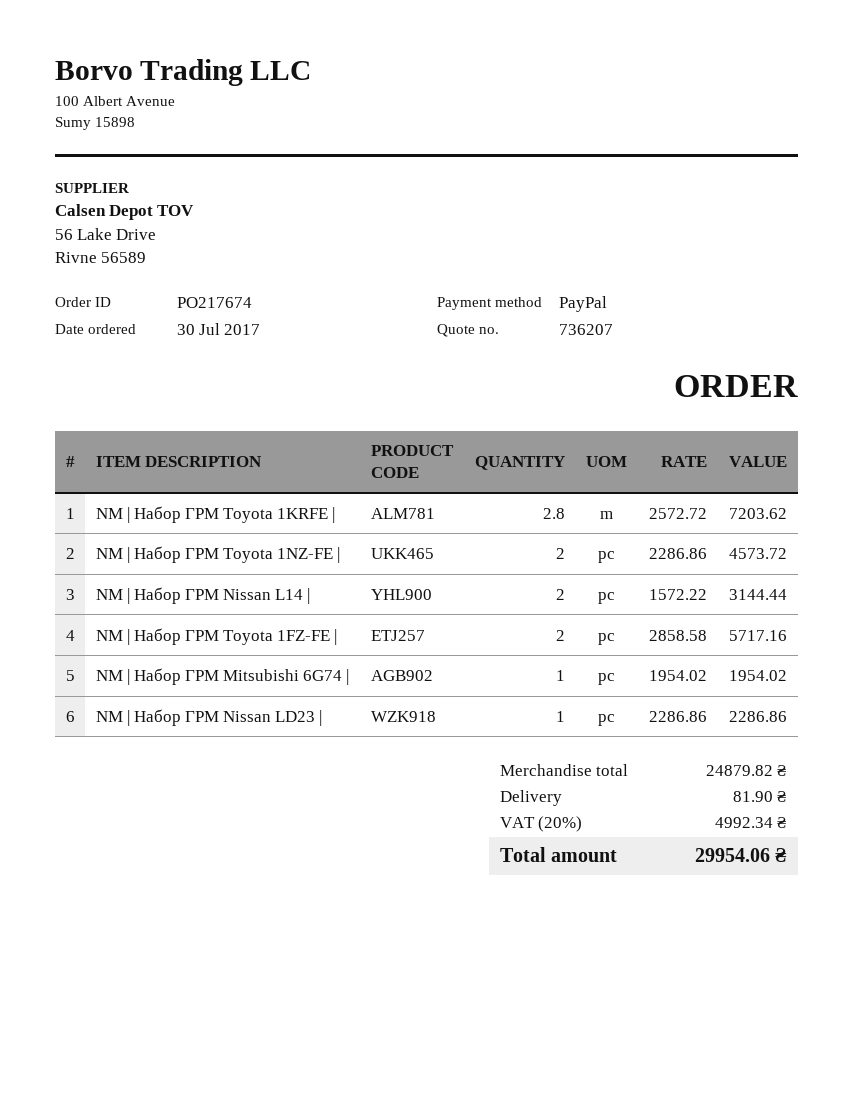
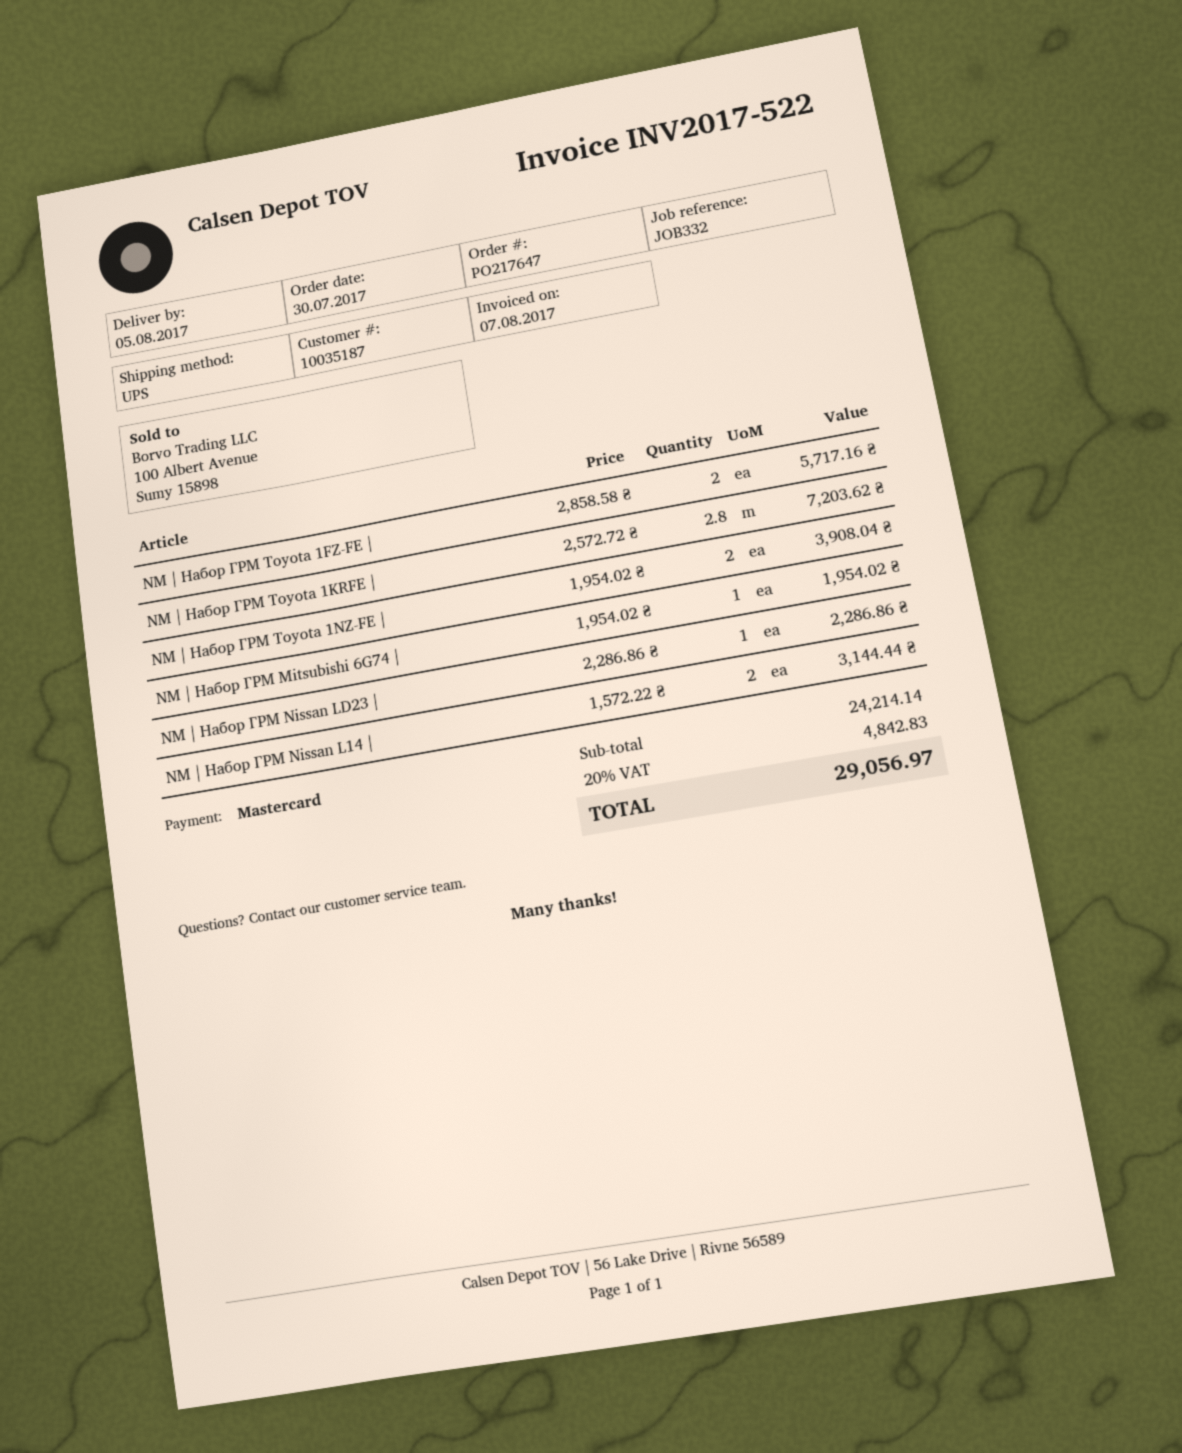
order number: PO217674 -> PO217647
payment method: PayPal -> Mastercard
NM | Набор ГРМ Toyota 1NZ-FE |: 2 x 2286.86 = 4573.72 -> 2 x 1954.02 = 3908.04
subtotal: 24879.82 -> 24214.14
shipping: 81.90 -> none
tax: 20% = 4992.34 -> 20% = 4842.83
total: 29954.06 -> 29056.97

